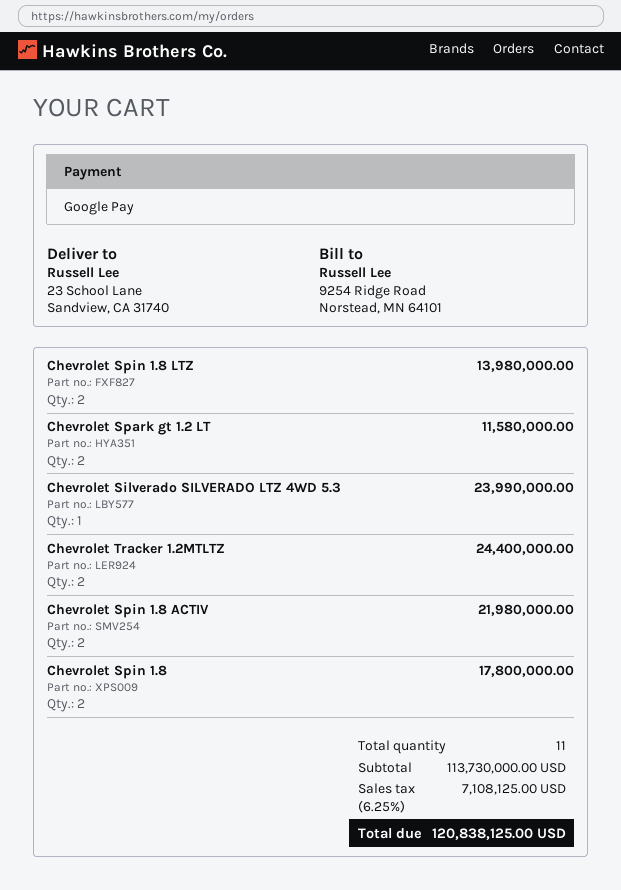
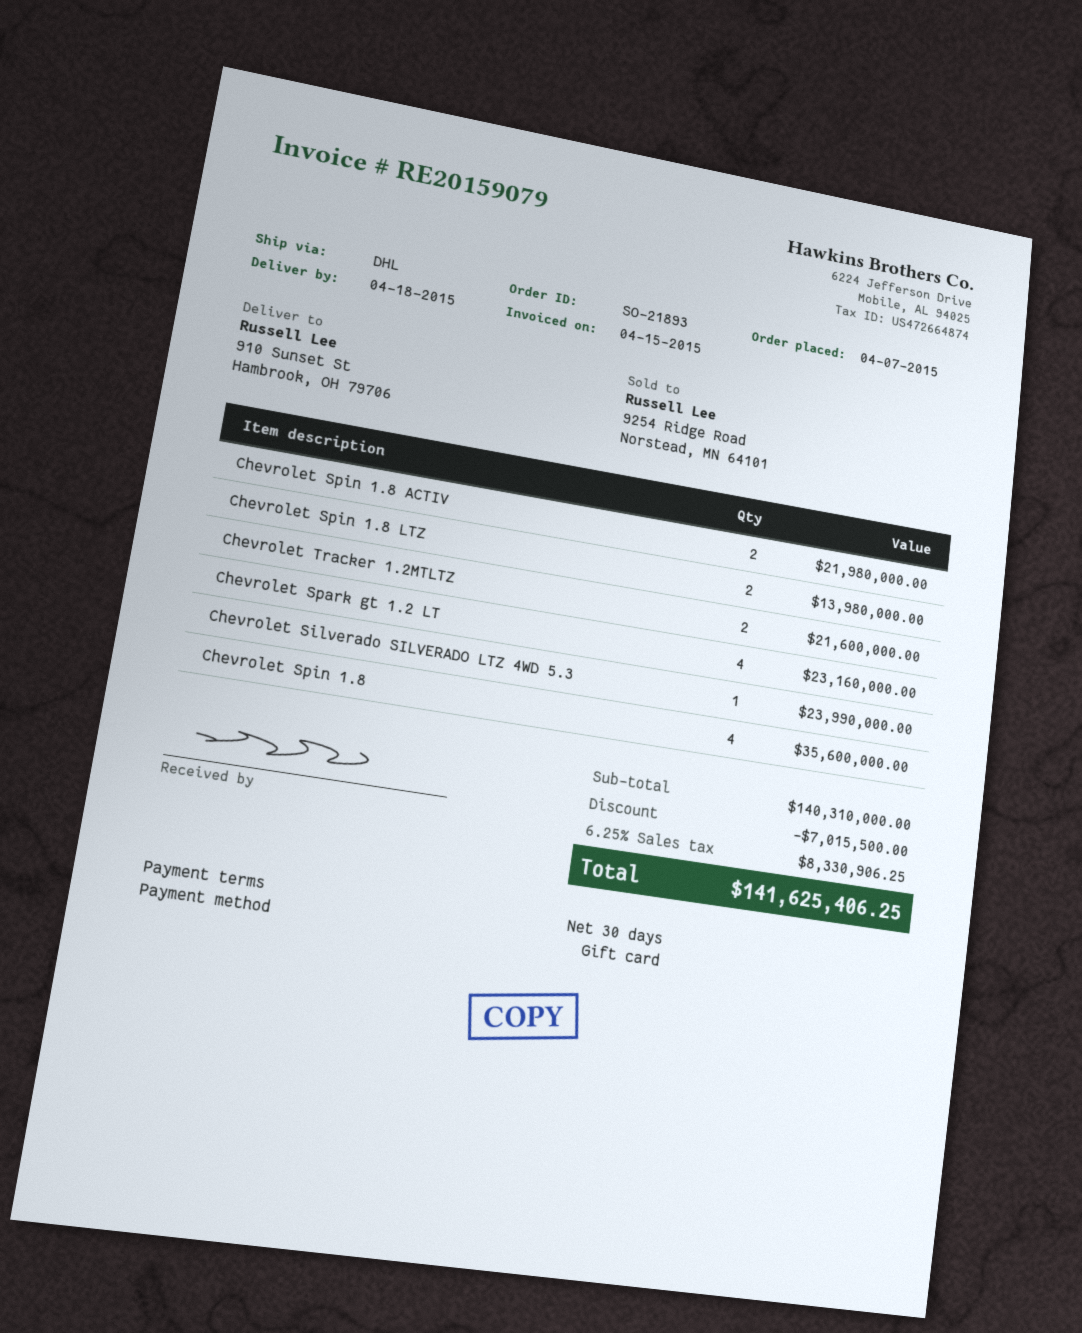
payment method: Google Pay -> gift card
ship to: 23 School Lane, Sandview, CA 31740 -> 910 Sunset St, Hambrook, OH 79706
Chevrolet Spark gt 1.2 LT: 2 for 11580000.00 -> 4 for 23160000.00
Chevrolet Tracker 1.2MTLTZ: 2 for 24400000.00 -> 2 for 21600000.00
Chevrolet Spin 1.8: 2 for 17800000.00 -> 4 for 35600000.00
subtotal: 113730000.00 -> 140310000.00
discount: none -> 7015500.00
tax: 6.25% = 7108125.00 -> 6.25% = 8330906.25
total: 120838125.00 -> 141625406.25

